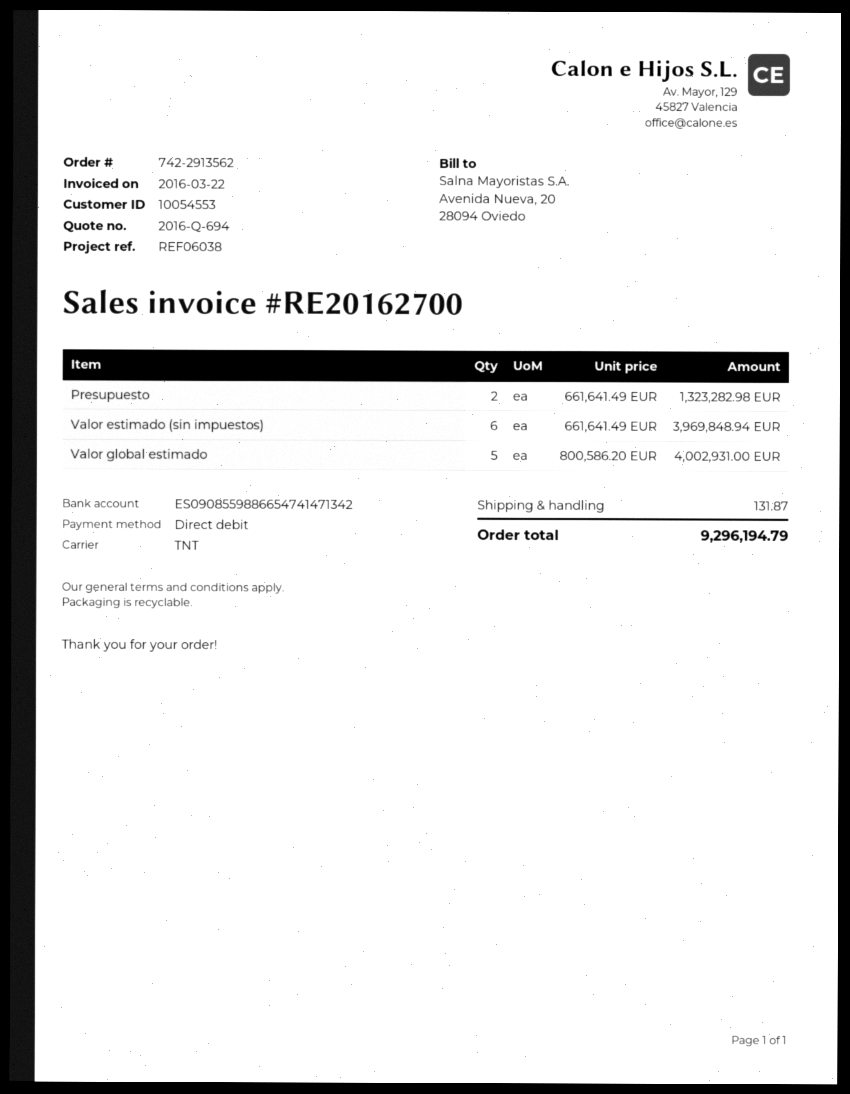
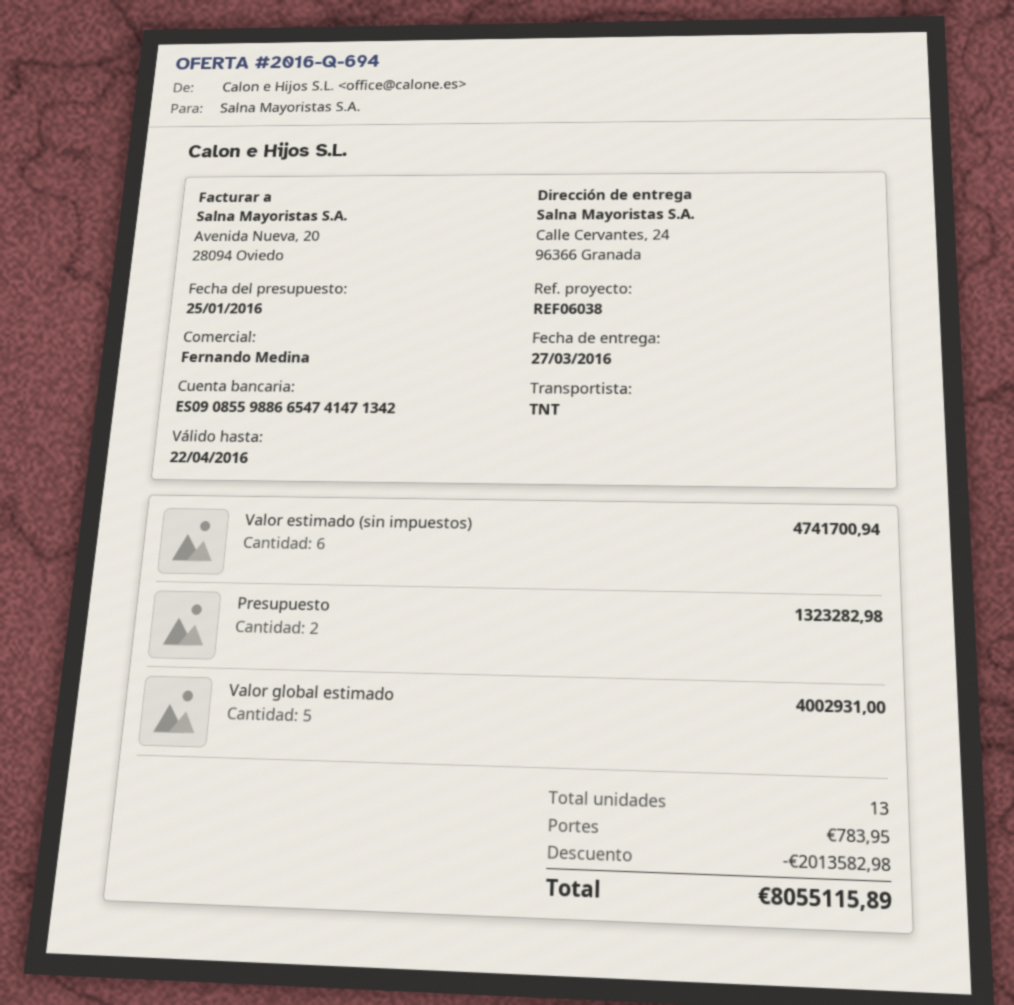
Valor estimado (sin impuestos): 6 for 3969848.94 -> 6 for 4741700.94
discount: none -> 2013582.98
shipping: 131.87 -> 783.95
total: 9296194.79 -> 8055115.89

